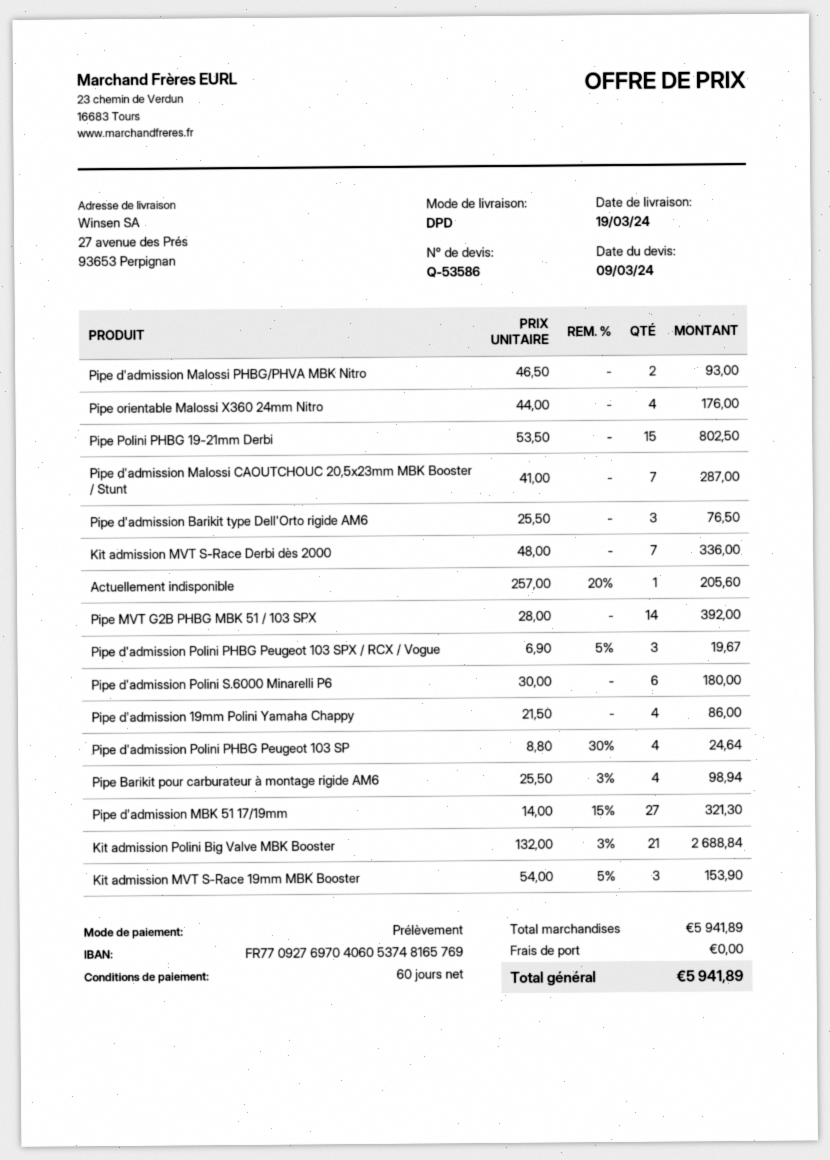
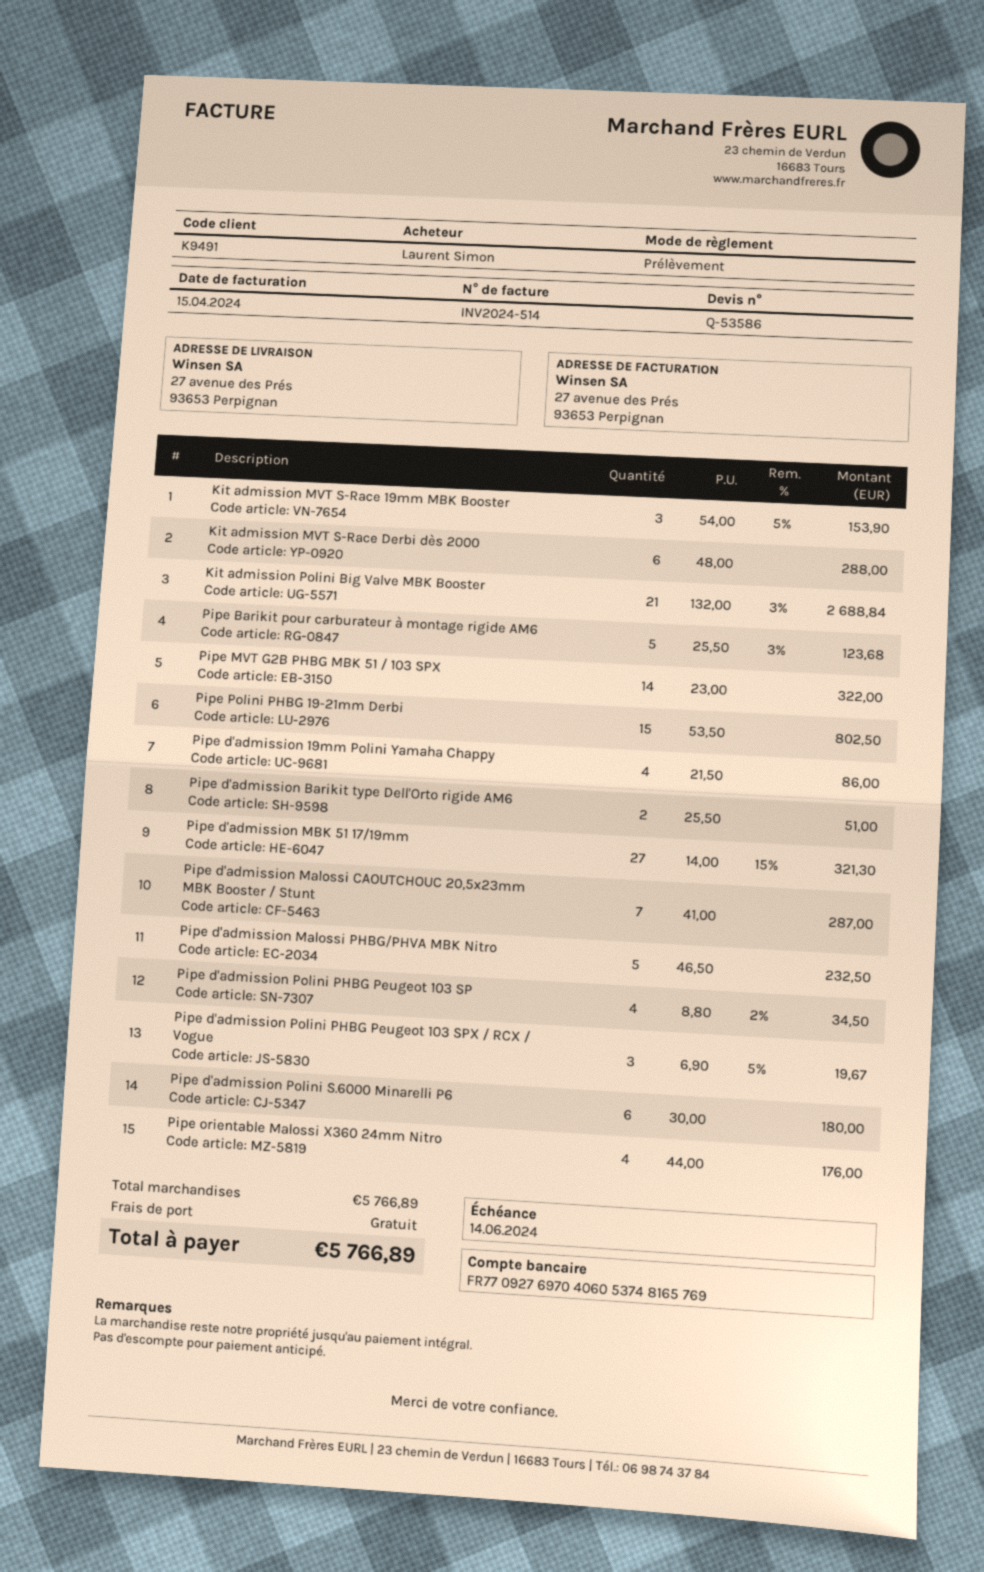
Pipe d'admission Malossi PHBG/PHVA MBK Nitro: 2 x 46.50 = 93.00 -> 5 x 46.50 = 232.50
Pipe d'admission Barikit type Dell'Orto rigide AM6: 3 x 25.50 = 76.50 -> 2 x 25.50 = 51.00
Kit admission MVT S-Race Derbi dès 2000: 7 x 48.00 = 336.00 -> 6 x 48.00 = 288.00
Actuellement indisponible: 1 x 257.00 - 20% = 205.60 -> none
Pipe MVT G2B PHBG MBK 51 / 103 SPX: 14 x 28.00 = 392.00 -> 14 x 23.00 = 322.00
Pipe d'admission Polini PHBG Peugeot 103 SP: 4 x 8.80 - 30% = 24.64 -> 4 x 8.80 - 2% = 34.50
Pipe Barikit pour carburateur à montage rigide AM6: 4 x 25.50 - 3% = 98.94 -> 5 x 25.50 - 3% = 123.68
subtotal: 5941.89 -> 5766.89
total: 5941.89 -> 5766.89

